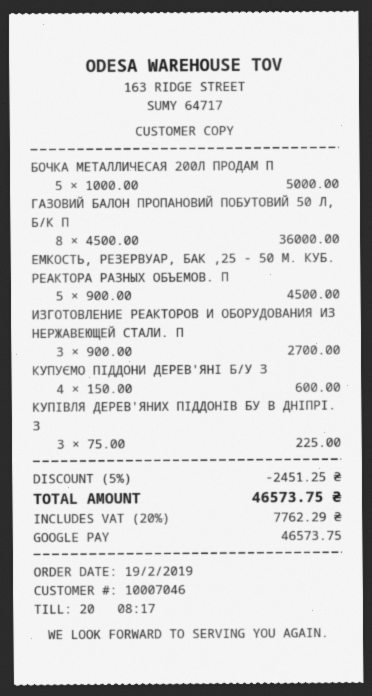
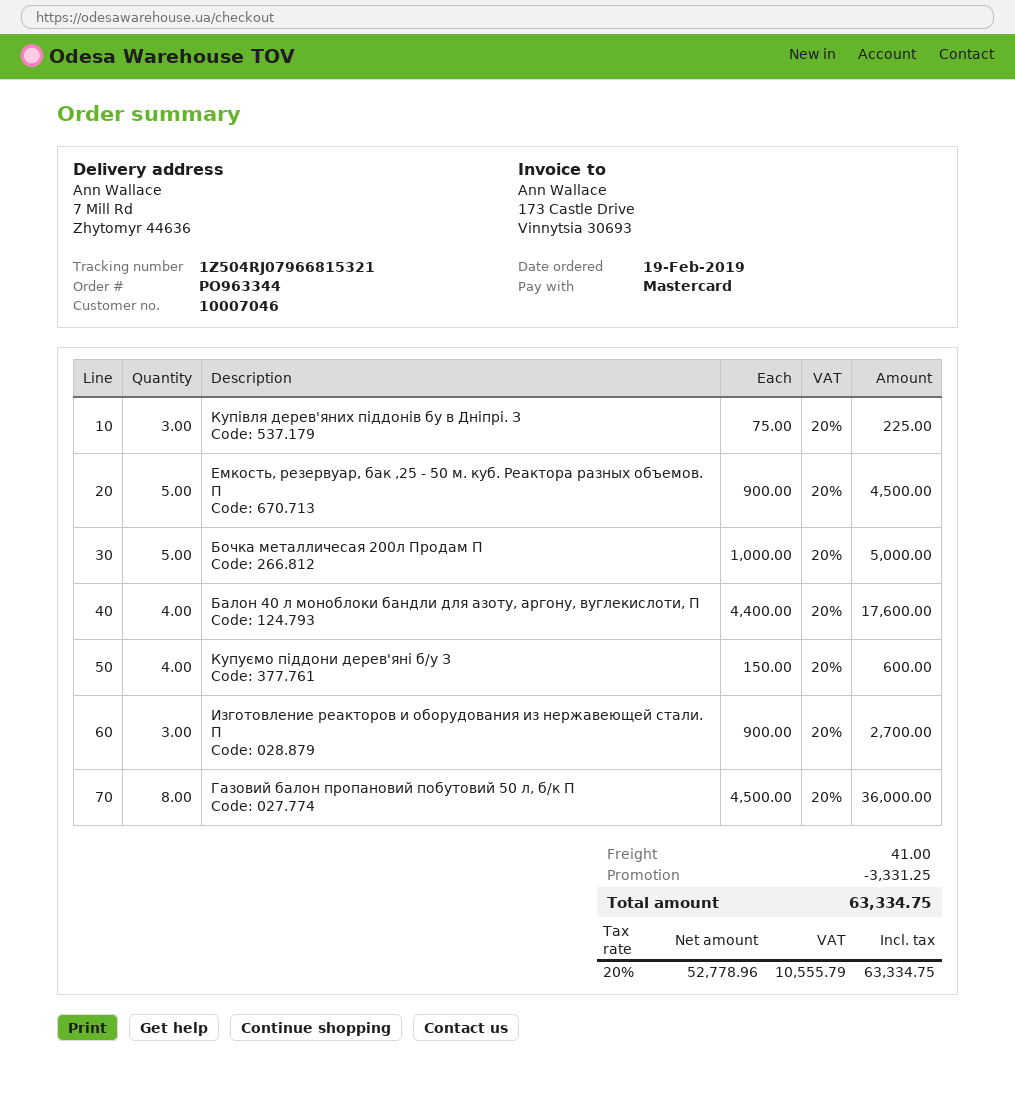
payment method: Google Pay -> Mastercard
Балон 40 л моноблоки бандли для азоту, аргону, вуглекислоти, П: none -> 4 x 4400.00 = 17600.00
discount: 2451.25 -> 3331.25
shipping: none -> 41.00
tax: 20% = 7762.29 -> 20% = 10555.79
total: 46573.75 -> 63334.75

